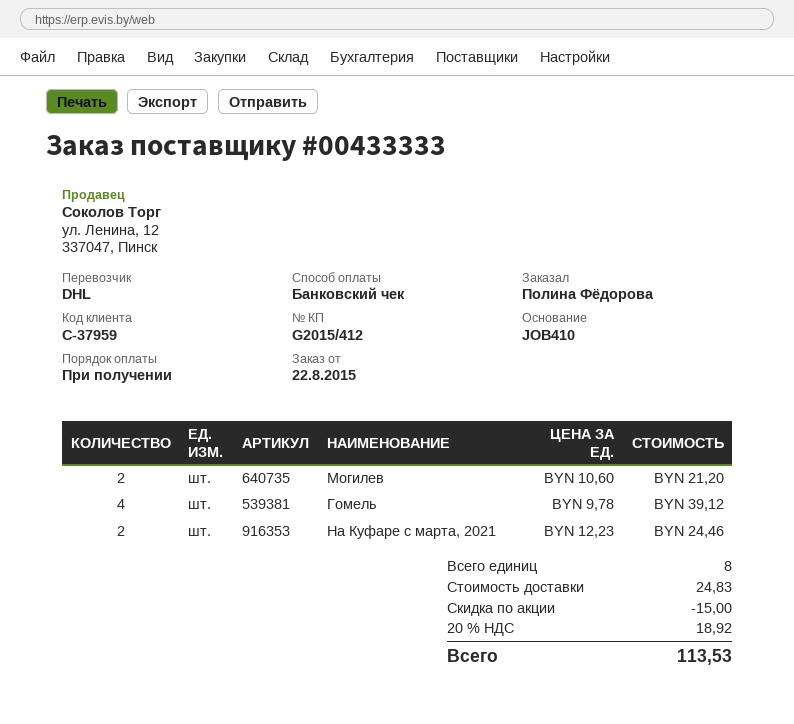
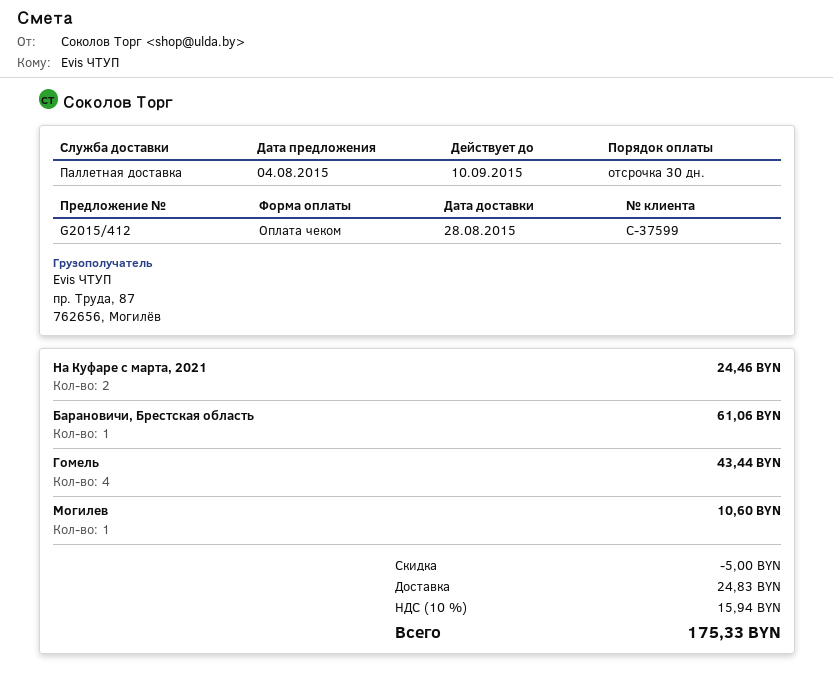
payment terms: on receipt -> 30 days
customer number: C-37959 -> C-37599
shipping method: DHL -> pallet freight
Могилев: 2 for 21.20 -> 1 for 10.60
Гомель: 4 for 39.12 -> 4 for 43.44
Барановичи, Брестская область: none -> 1 for 61.06
discount: 15.00 -> 5.00
tax: 20% = 18.92 -> 10% = 15.94
total: 113.53 -> 175.33

